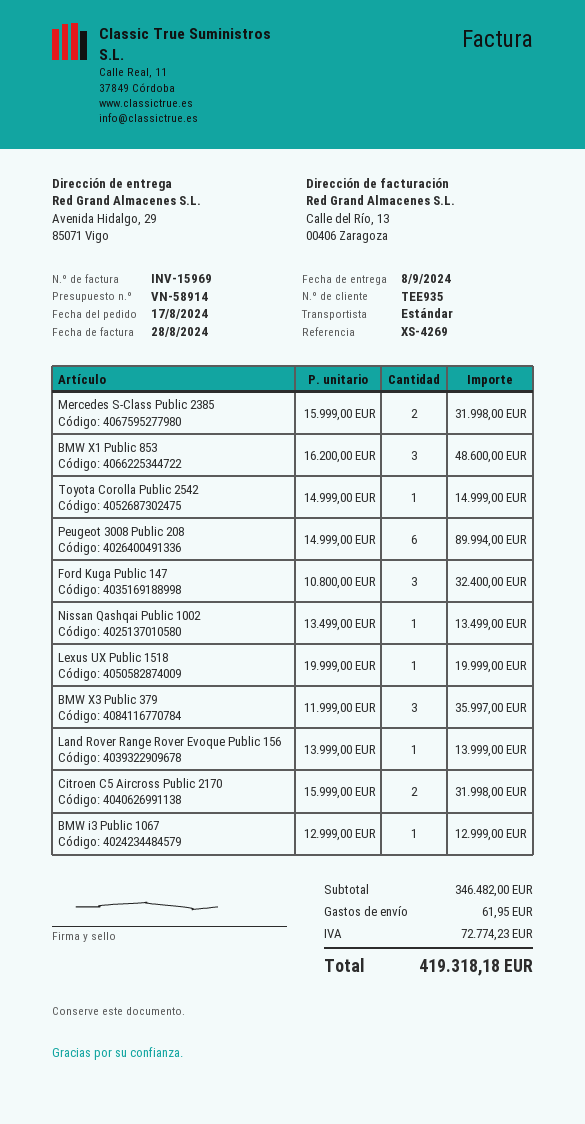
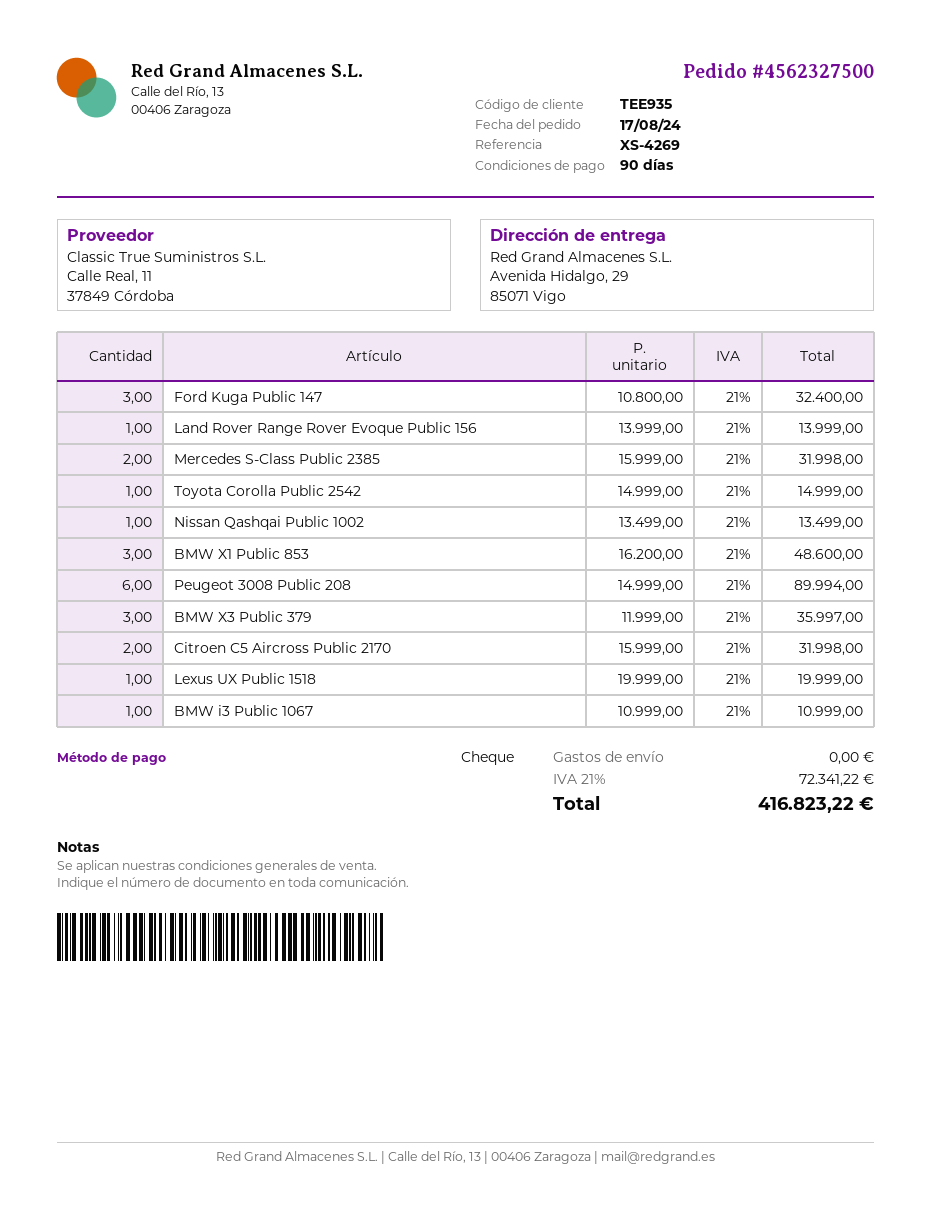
BMW i3 Public 1067: 1 x 12999.00 = 12999.00 -> 1 x 10999.00 = 10999.00
shipping: 61.95 -> 0.00
tax: 72774.23 -> 72341.22
total: 419318.18 -> 416823.22

